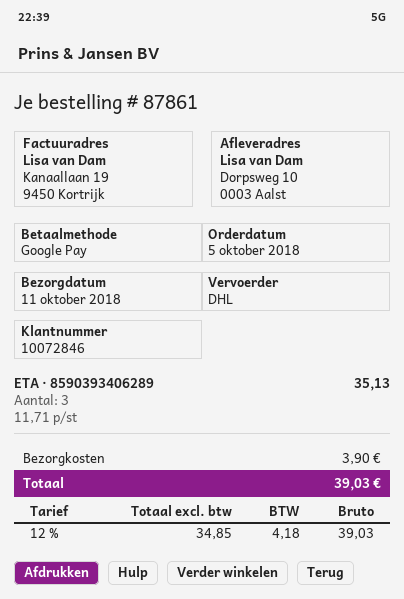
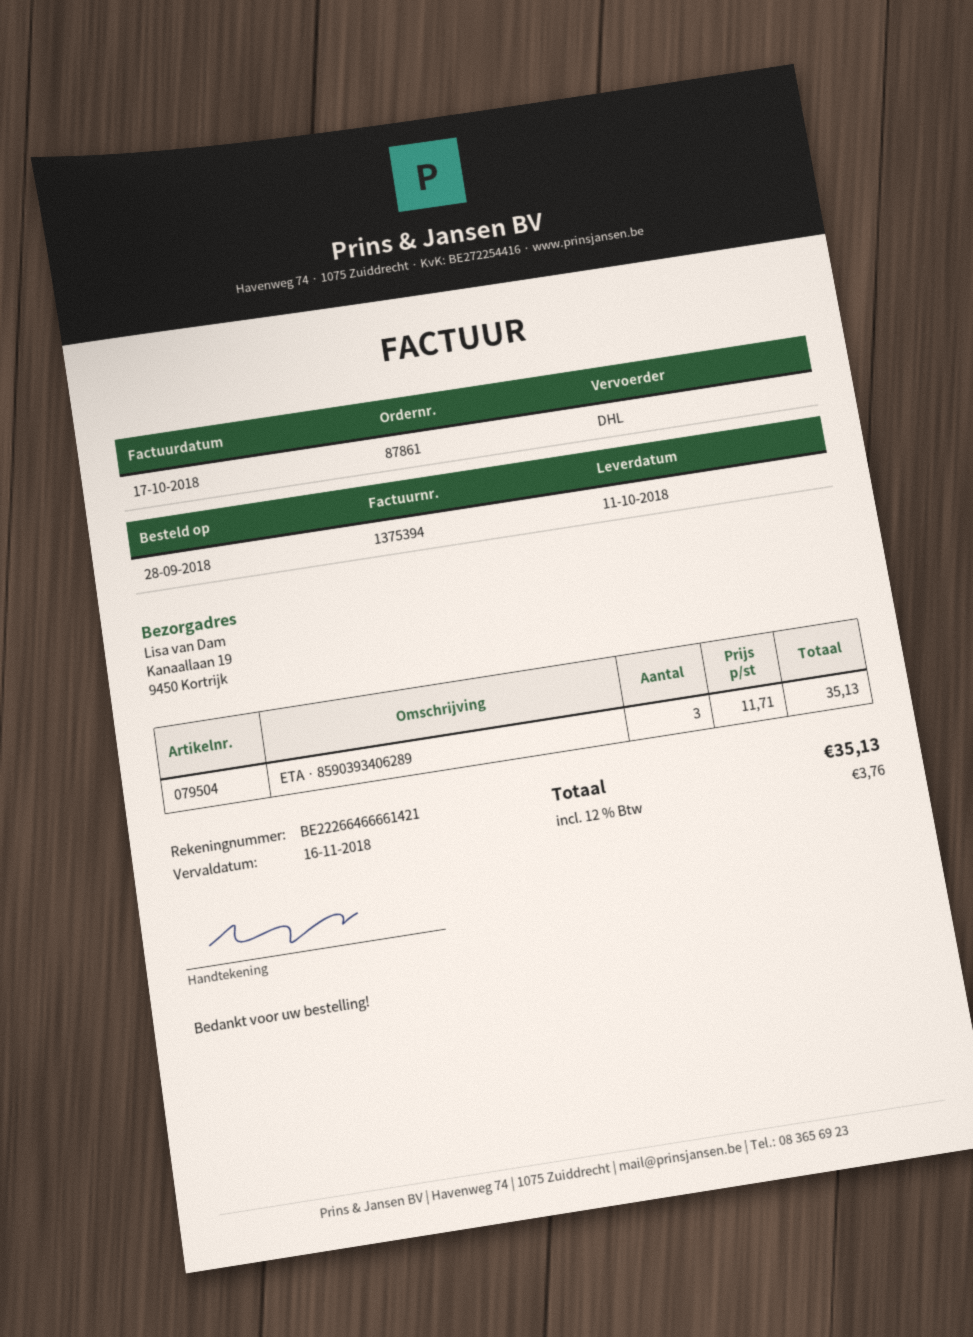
order date: 2018-10-05 -> 2018-09-28
ship to: Dorpsweg 10, 0003 Aalst -> Kanaallaan 19, 9450 Kortrijk
shipping: 3.90 -> none
tax: 12% = 4.18 -> 12% = 3.76
total: 39.03 -> 35.13

